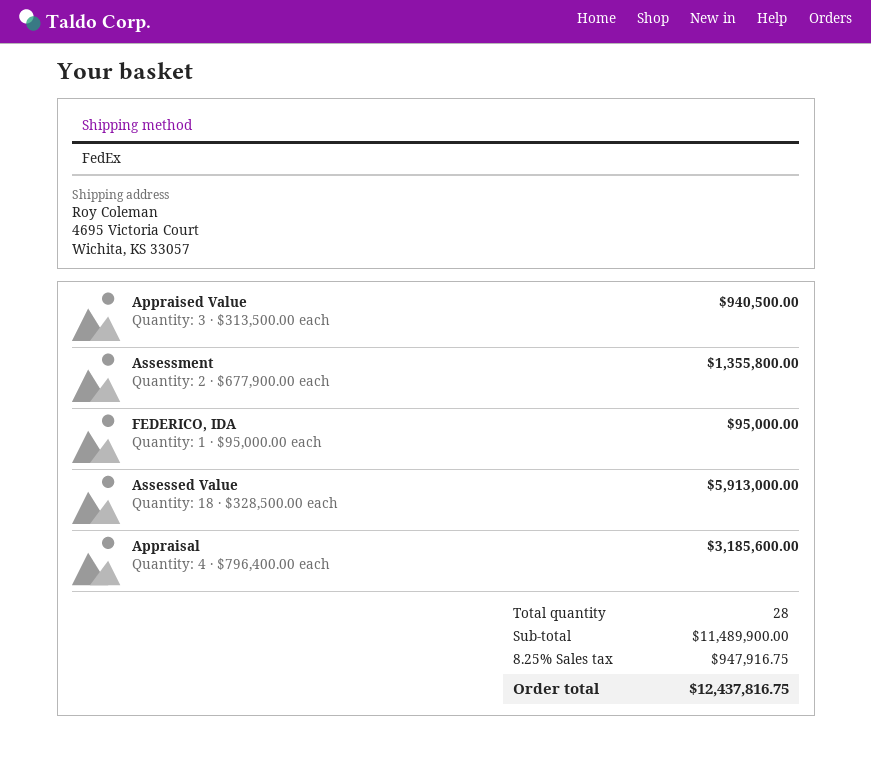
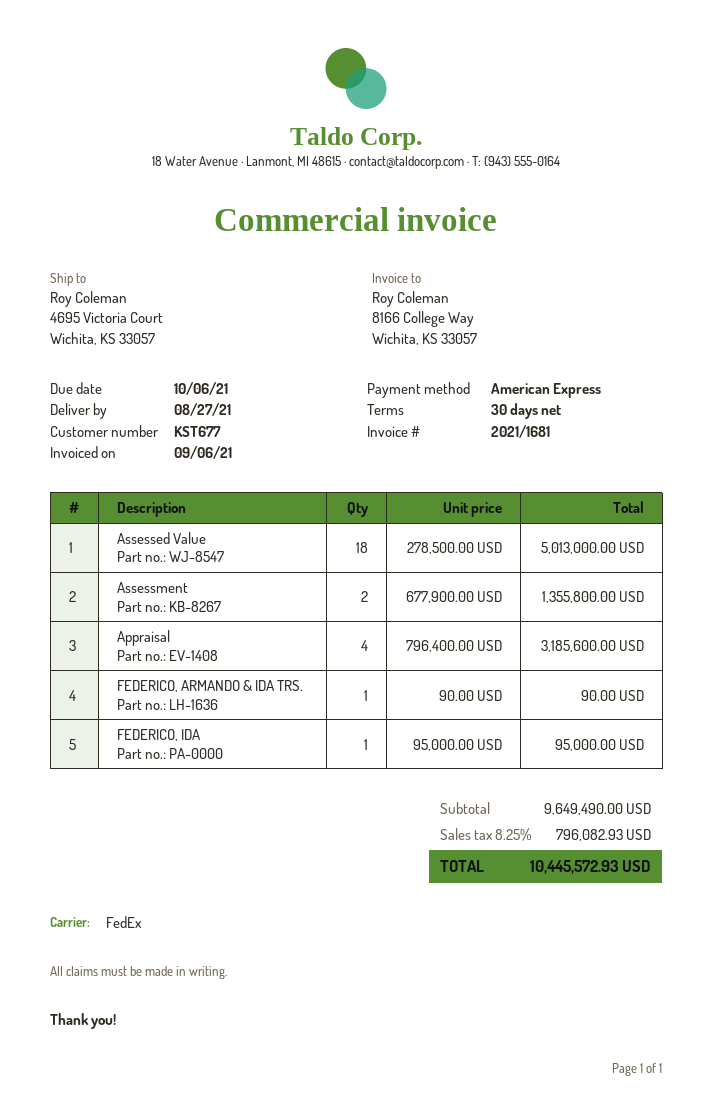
Appraised Value: 3 x 313500.00 = 940500.00 -> none
Assessed Value: 18 x 328500.00 = 5913000.00 -> 18 x 278500.00 = 5013000.00
FEDERICO, ARMANDO & IDA TRS.: none -> 1 x 90.00 = 90.00
subtotal: 11489900.00 -> 9649490.00
tax: 8.25% = 947916.75 -> 8.25% = 796082.93
total: 12437816.75 -> 10445572.93

